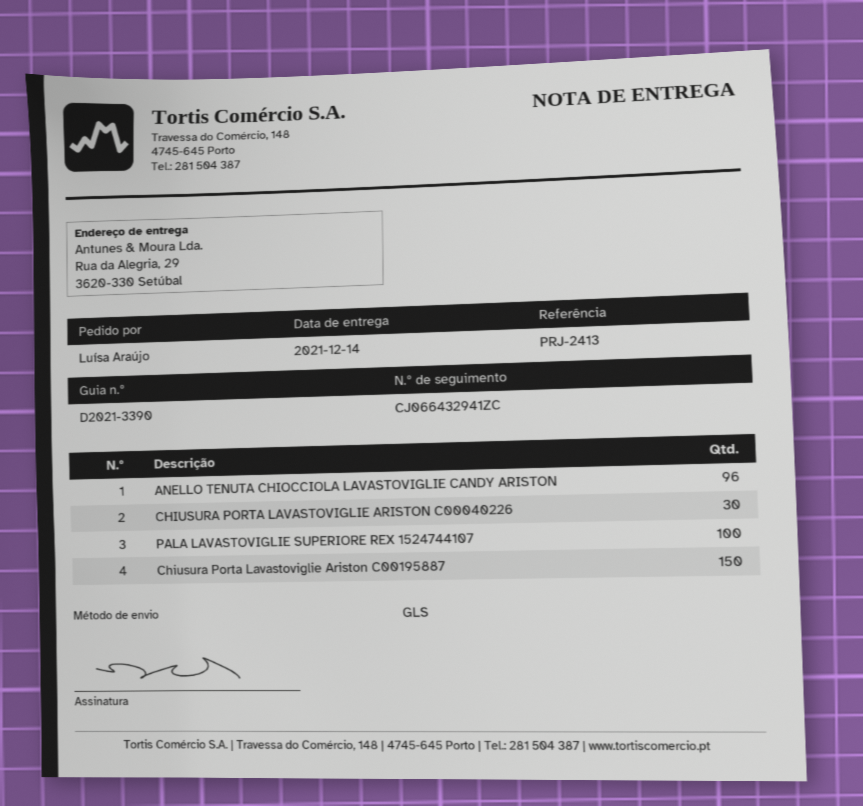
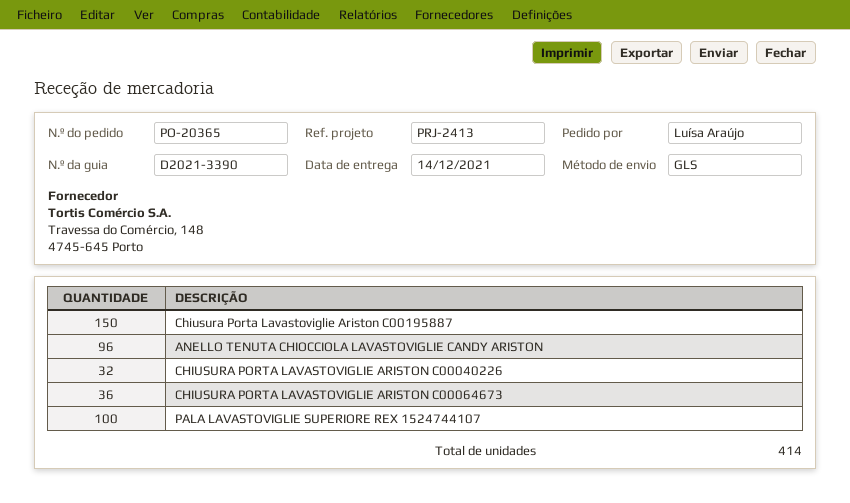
CHIUSURA PORTA LAVASTOVIGLIE ARISTON C00040226: 30 -> 32
CHIUSURA PORTA LAVASTOVIGLIE ARISTON C00064673: none -> 36

